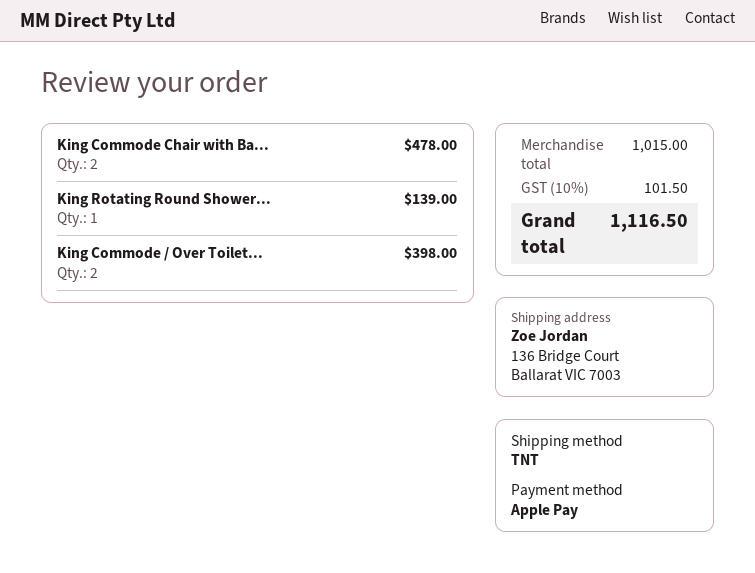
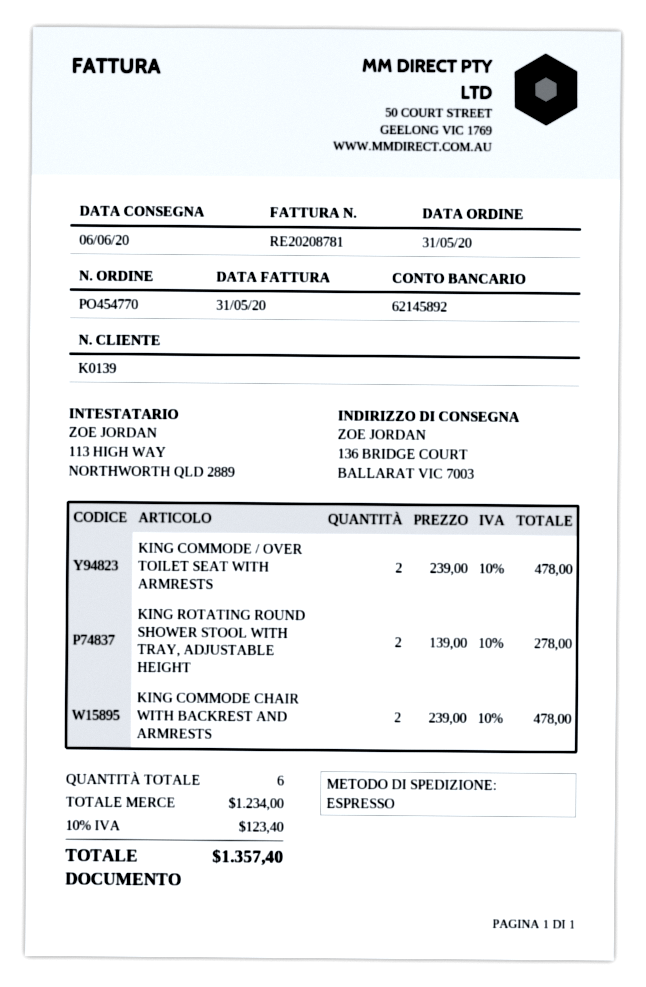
shipping method: TNT -> express
King Rotating Round Shower...: 1 for 139.00 -> 2 for 278.00
King Commode / Over Toilet...: 2 for 398.00 -> 2 for 478.00
subtotal: 1015.00 -> 1234.00
tax: 10% = 101.50 -> 10% = 123.40
total: 1116.50 -> 1357.40

